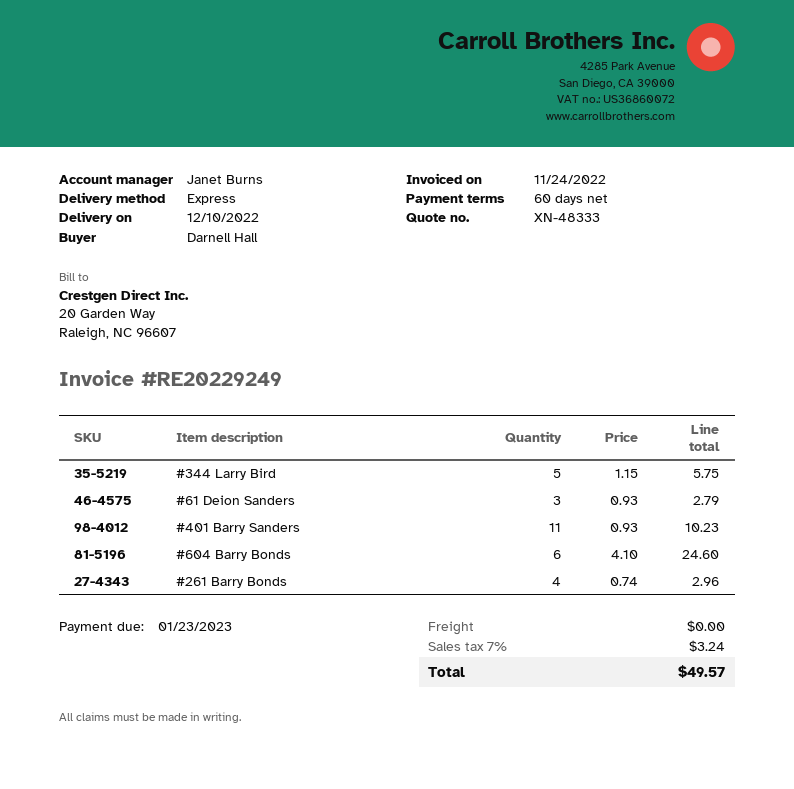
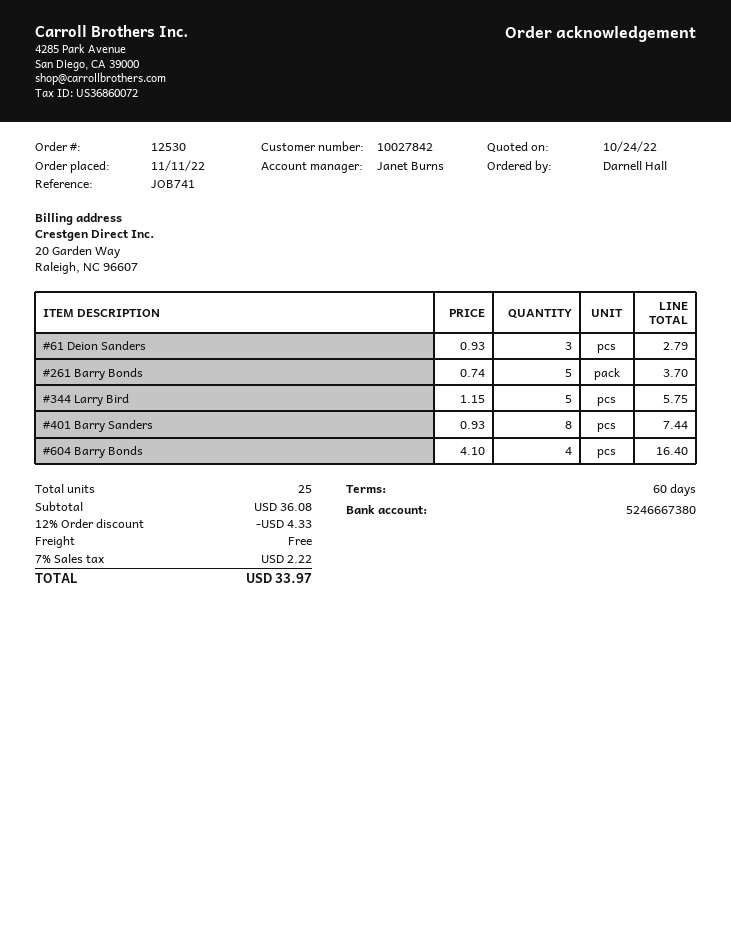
#401 Barry Sanders: 11 x 0.93 = 10.23 -> 8 x 0.93 = 7.44
#604 Barry Bonds: 6 x 4.10 = 24.60 -> 4 x 4.10 = 16.40
#261 Barry Bonds: 4 x 0.74 = 2.96 -> 5 x 0.74 = 3.70
discount: none -> 12% = 4.33
tax: 7% = 3.24 -> 7% = 2.22
total: 49.57 -> 33.97

